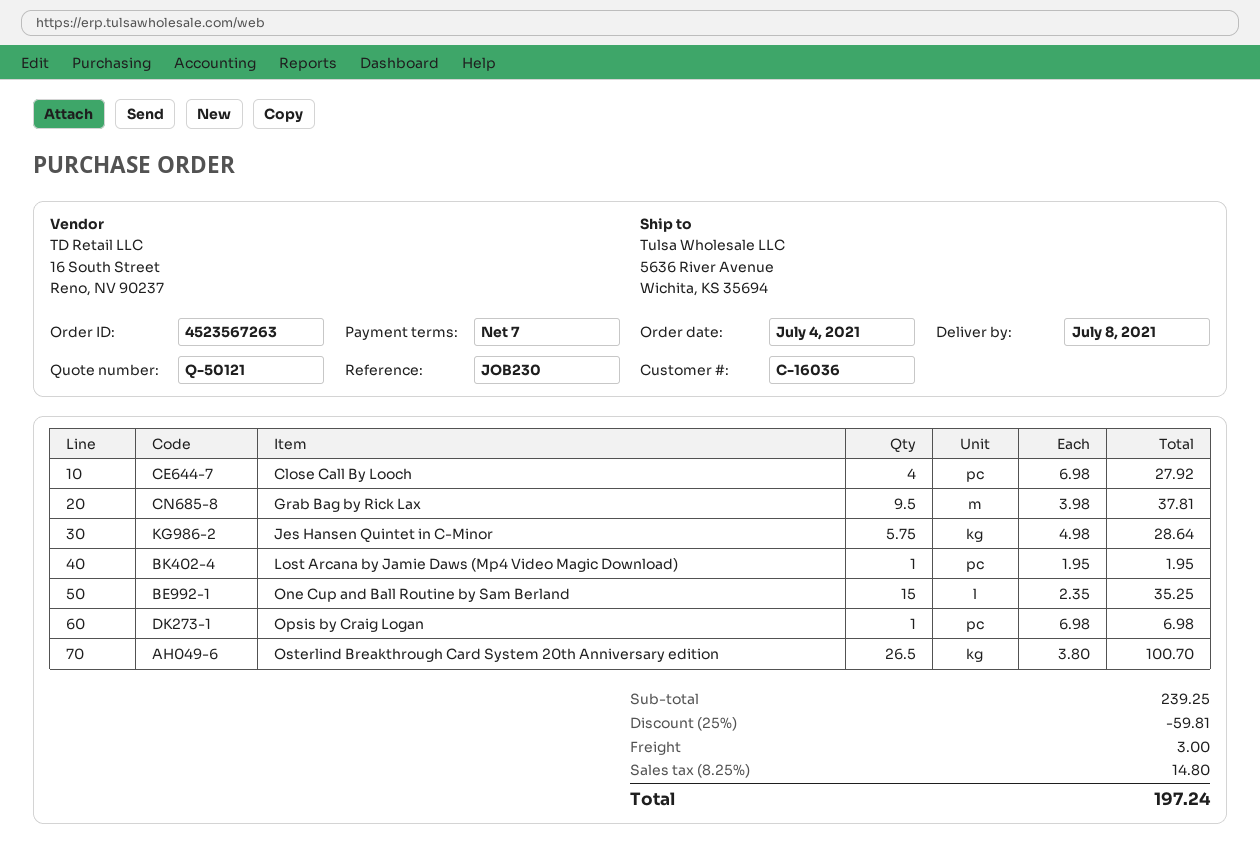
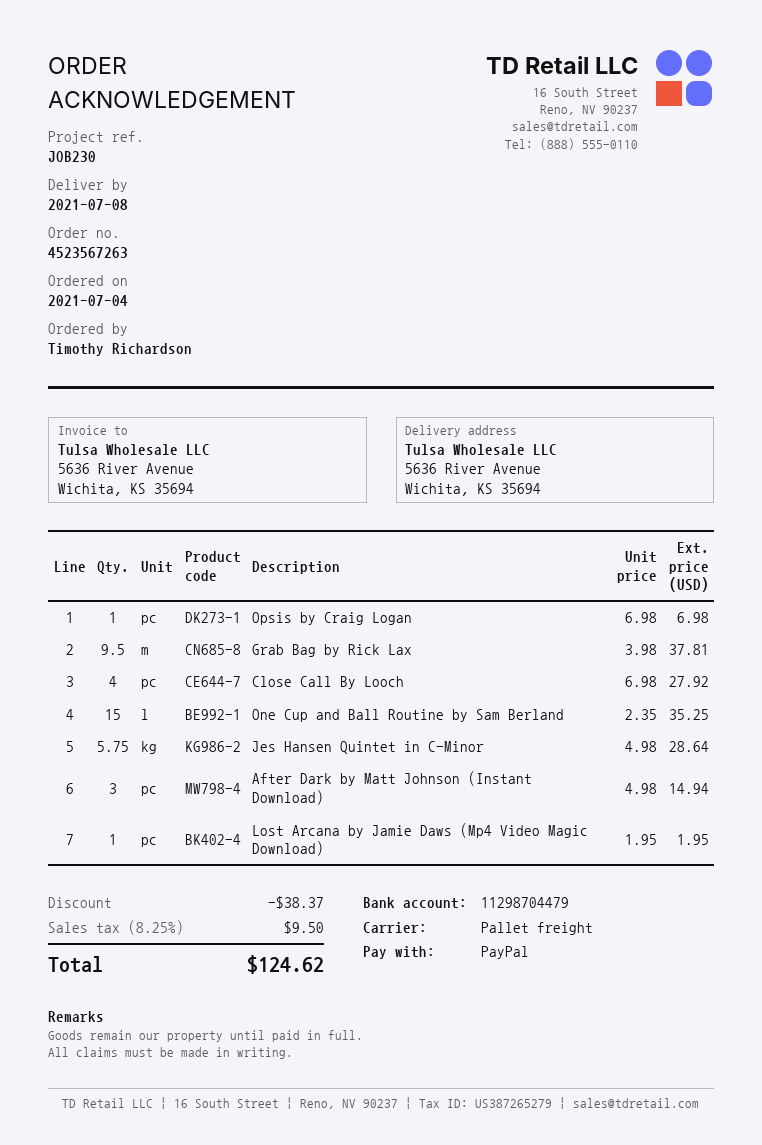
Osterlind Breakthrough Card System 20th Anniversary edition: 26.5 x 3.80 = 100.70 -> none
After Dark by Matt Johnson (Instant Download): none -> 3 x 4.98 = 14.94
discount: 59.81 -> 38.37
shipping: 3.00 -> none
tax: 8.25% = 14.80 -> 8.25% = 9.50
total: 197.24 -> 124.62

